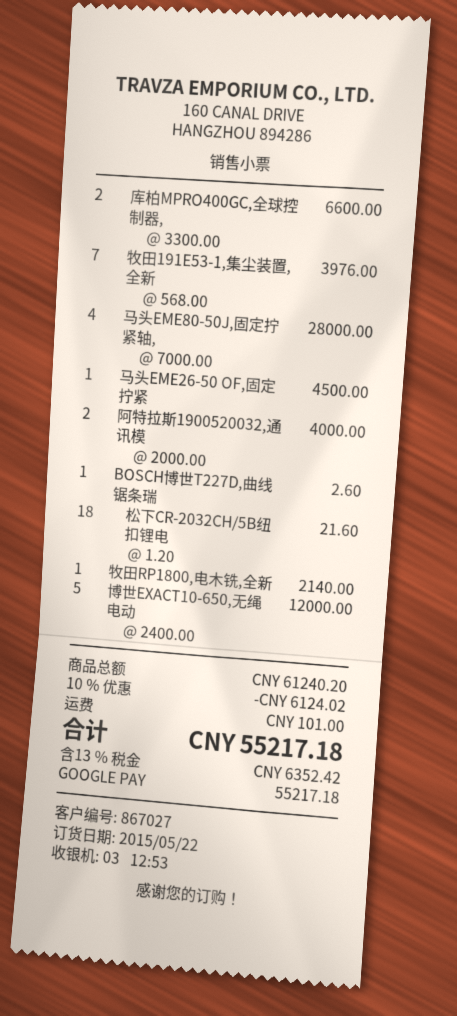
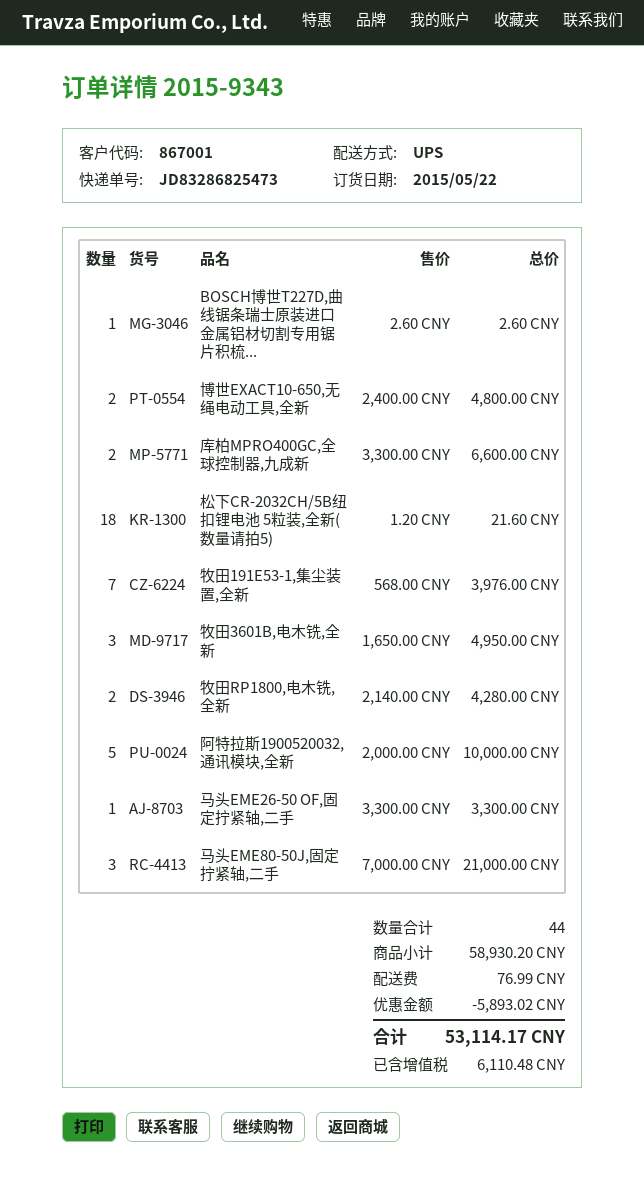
customer number: 867027 -> 867001
马头EME80-50J,固定拧紧轴,: 4 x 7000.00 = 28000.00 -> 3 x 7000.00 = 21000.00
马头EME26-50 OF,固定拧紧: 1 x 4500.00 = 4500.00 -> 1 x 3300.00 = 3300.00
阿特拉斯1900520032,通讯模: 2 x 2000.00 = 4000.00 -> 5 x 2000.00 = 10000.00
牧田RP1800,电木铣,全新: 1 x 2140.00 = 2140.00 -> 2 x 2140.00 = 4280.00
博世EXACT10-650,无绳电动: 5 x 2400.00 = 12000.00 -> 2 x 2400.00 = 4800.00
牧田3601B,电木铣,全新: none -> 3 x 1650.00 = 4950.00
subtotal: 61240.20 -> 58930.20
discount: 6124.02 -> 5893.02
shipping: 101.00 -> 76.99
tax: 6352.42 -> 6110.48
total: 55217.18 -> 53114.17

